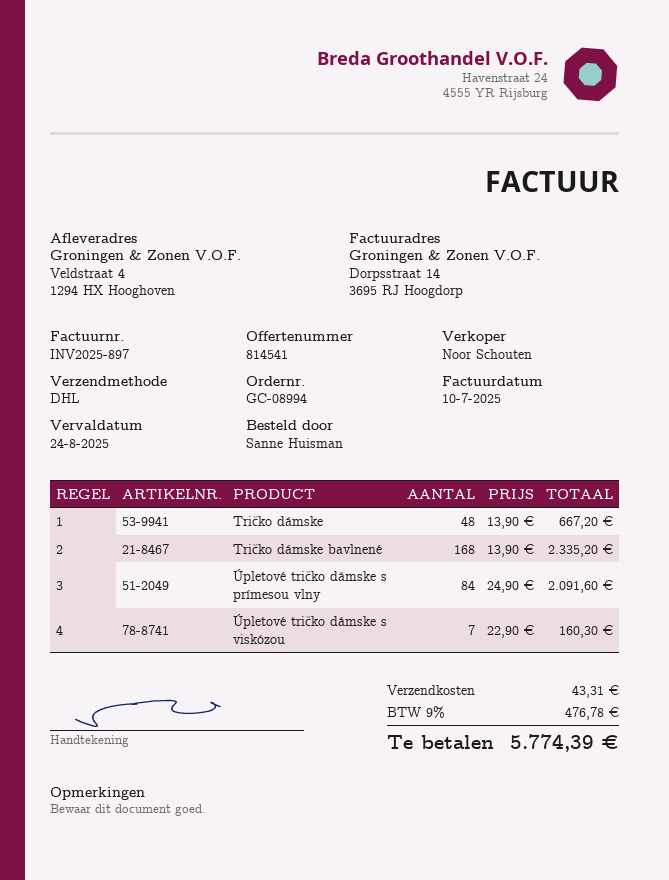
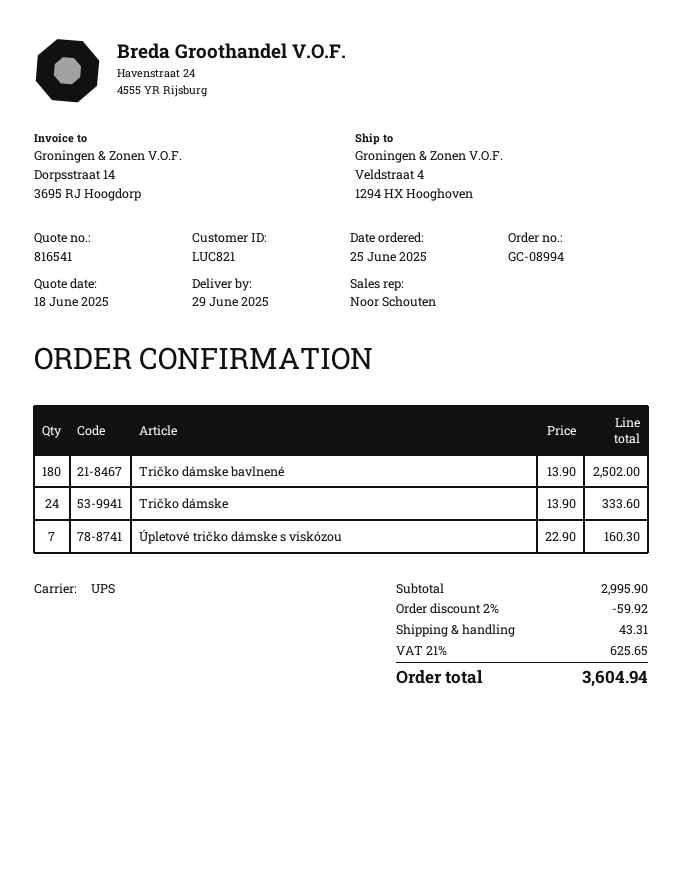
quote number: 814541 -> 816541
shipping method: DHL -> UPS
Tričko dámske: 48 x 13.90 = 667.20 -> 24 x 13.90 = 333.60
Tričko dámske bavlnené: 168 x 13.90 = 2335.20 -> 180 x 13.90 = 2502.00
Úpletové tričko dámske s prímesou vlny: 84 x 24.90 = 2091.60 -> none
discount: none -> 2% = 59.92
tax: 9% = 476.78 -> 21% = 625.65
total: 5774.39 -> 3604.94

